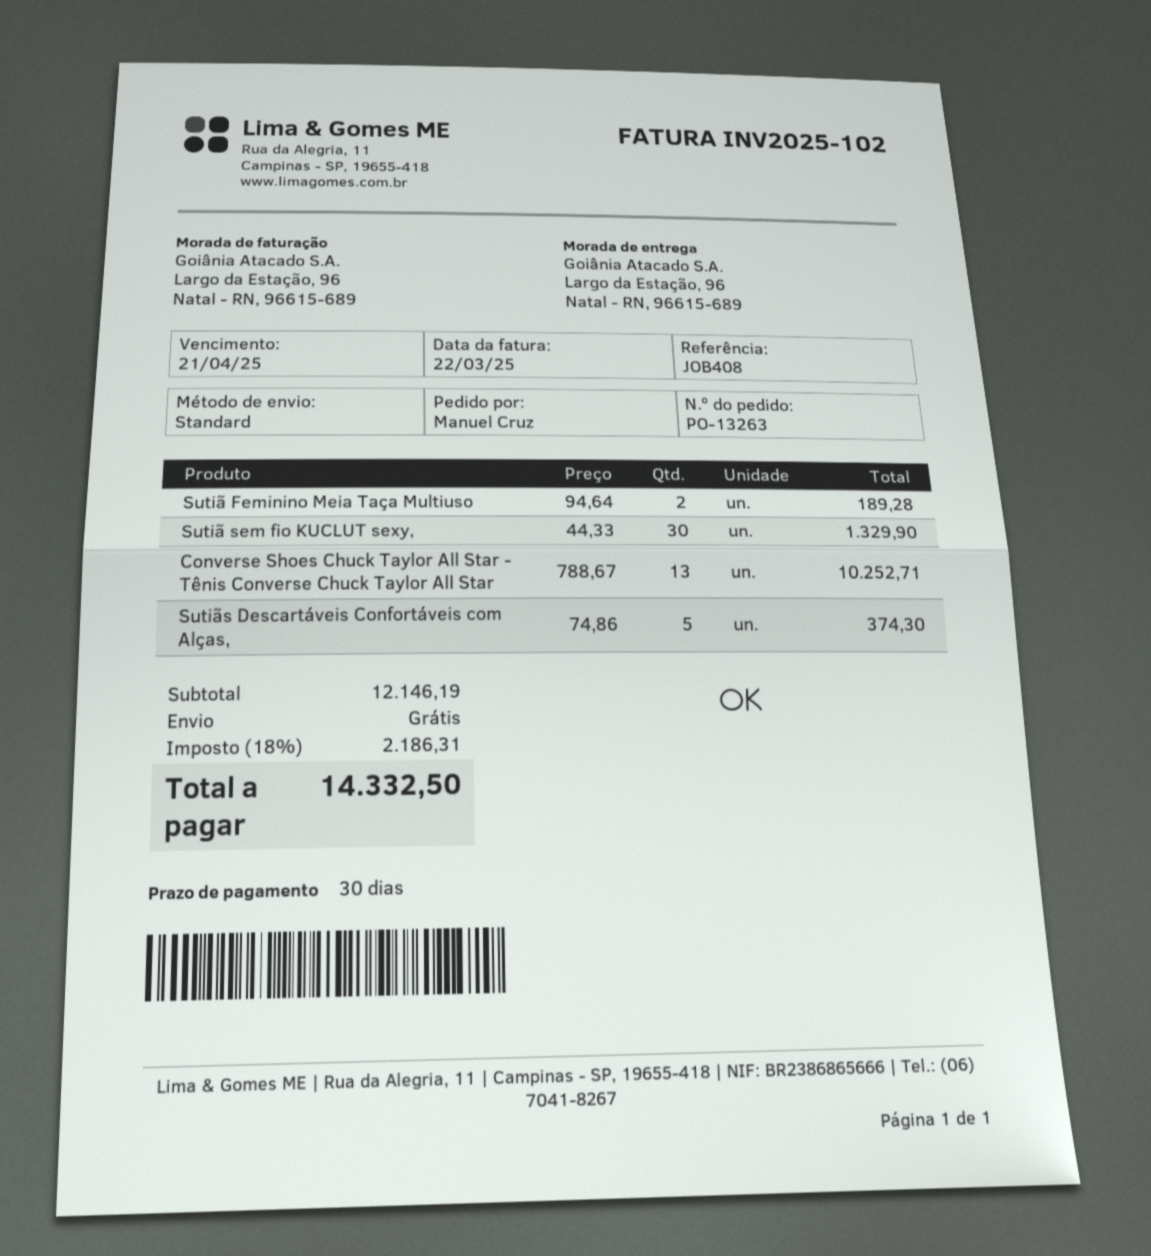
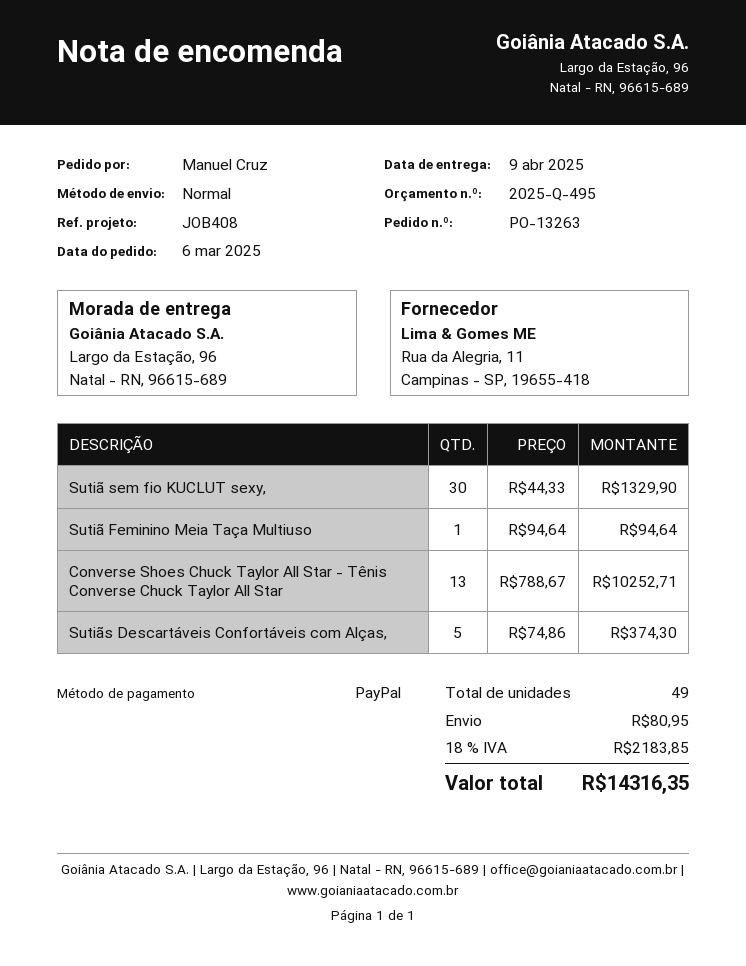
Sutiã Feminino Meia Taça Multiuso: 2 x 94.64 = 189.28 -> 1 x 94.64 = 94.64
shipping: 0.00 -> 80.95
tax: 18% = 2186.31 -> 18% = 2183.85
total: 14332.50 -> 14316.35

